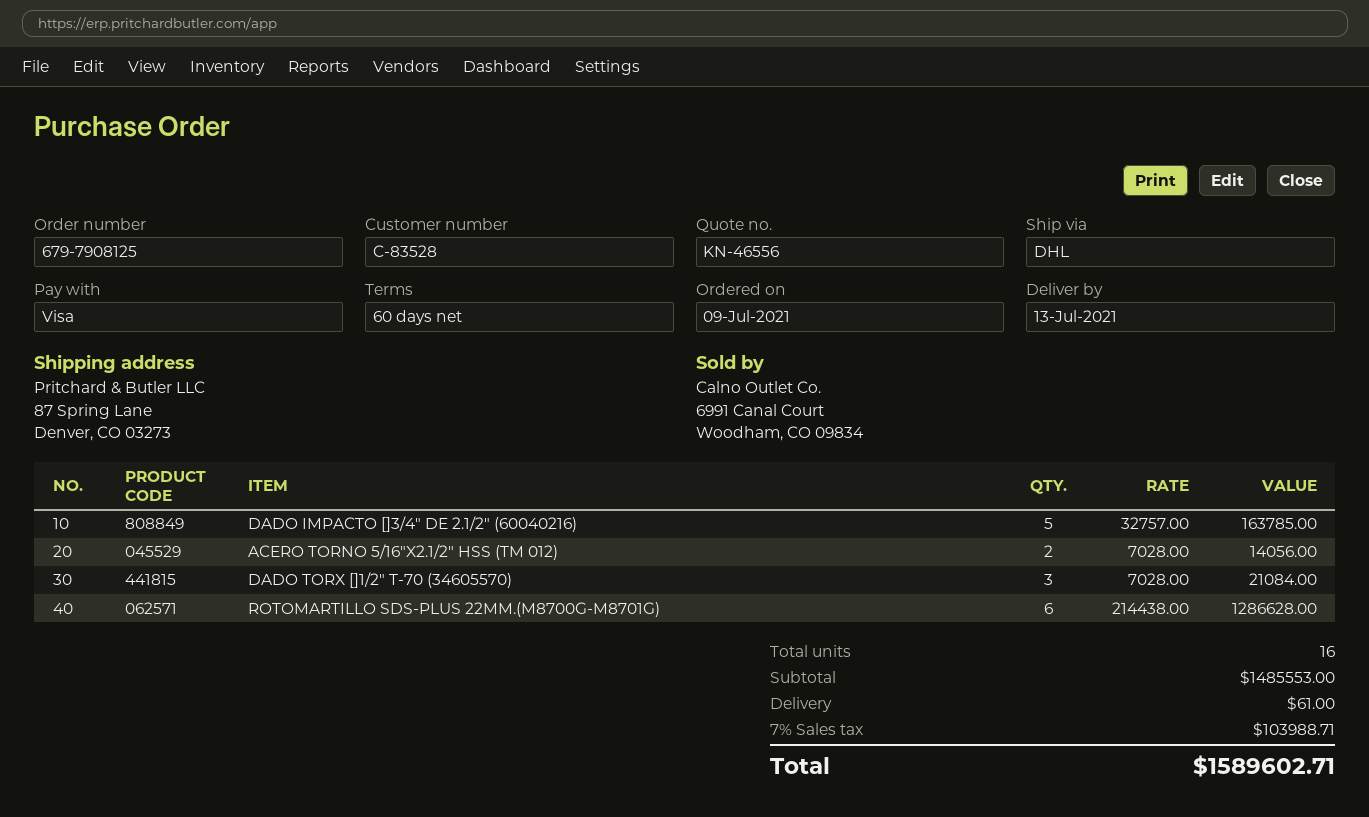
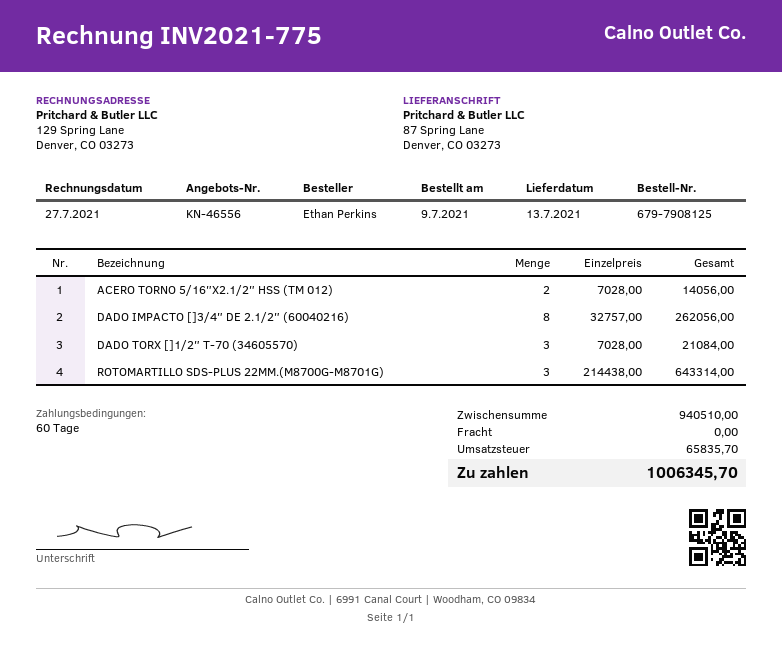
DADO IMPACTO []3/4″ DE 2.1/2″ (60040216): 5 x 32757.00 = 163785.00 -> 8 x 32757.00 = 262056.00
ROTOMARTILLO SDS-PLUS 22MM.(M8700G-M8701G): 6 x 214438.00 = 1286628.00 -> 3 x 214438.00 = 643314.00
subtotal: 1485553.00 -> 940510.00
shipping: 61.00 -> 0.00
tax: 103988.71 -> 65835.70
total: 1589602.71 -> 1006345.70

